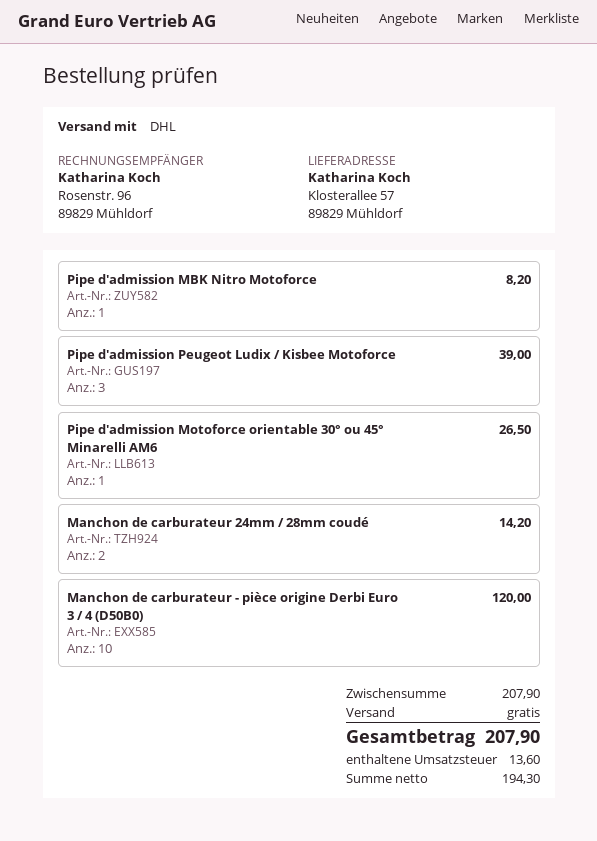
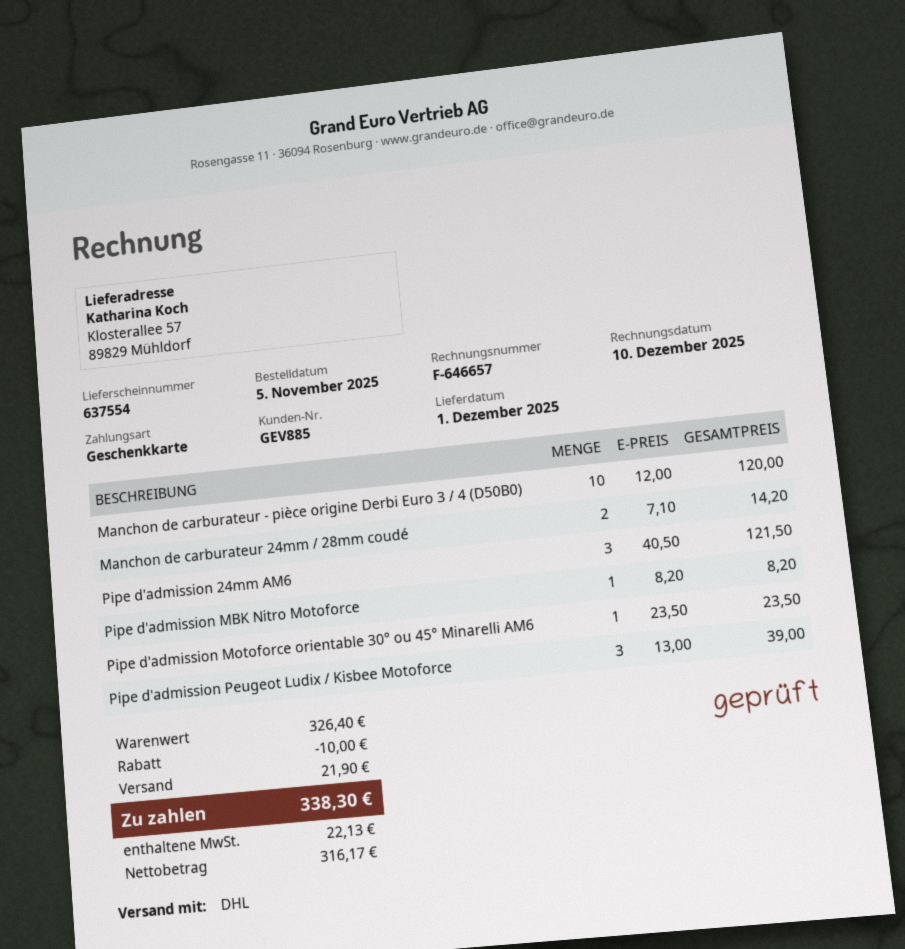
Pipe d'admission Motoforce orientable 30° ou 45° Minarelli AM6: 1 for 26.50 -> 1 for 23.50
Pipe d'admission 24mm AM6: none -> 3 for 121.50
subtotal: 207.90 -> 326.40
discount: none -> 10.00
shipping: 0.00 -> 21.90
net: 194.30 -> 316.17
tax: 13.60 -> 22.13
total: 207.90 -> 338.30

